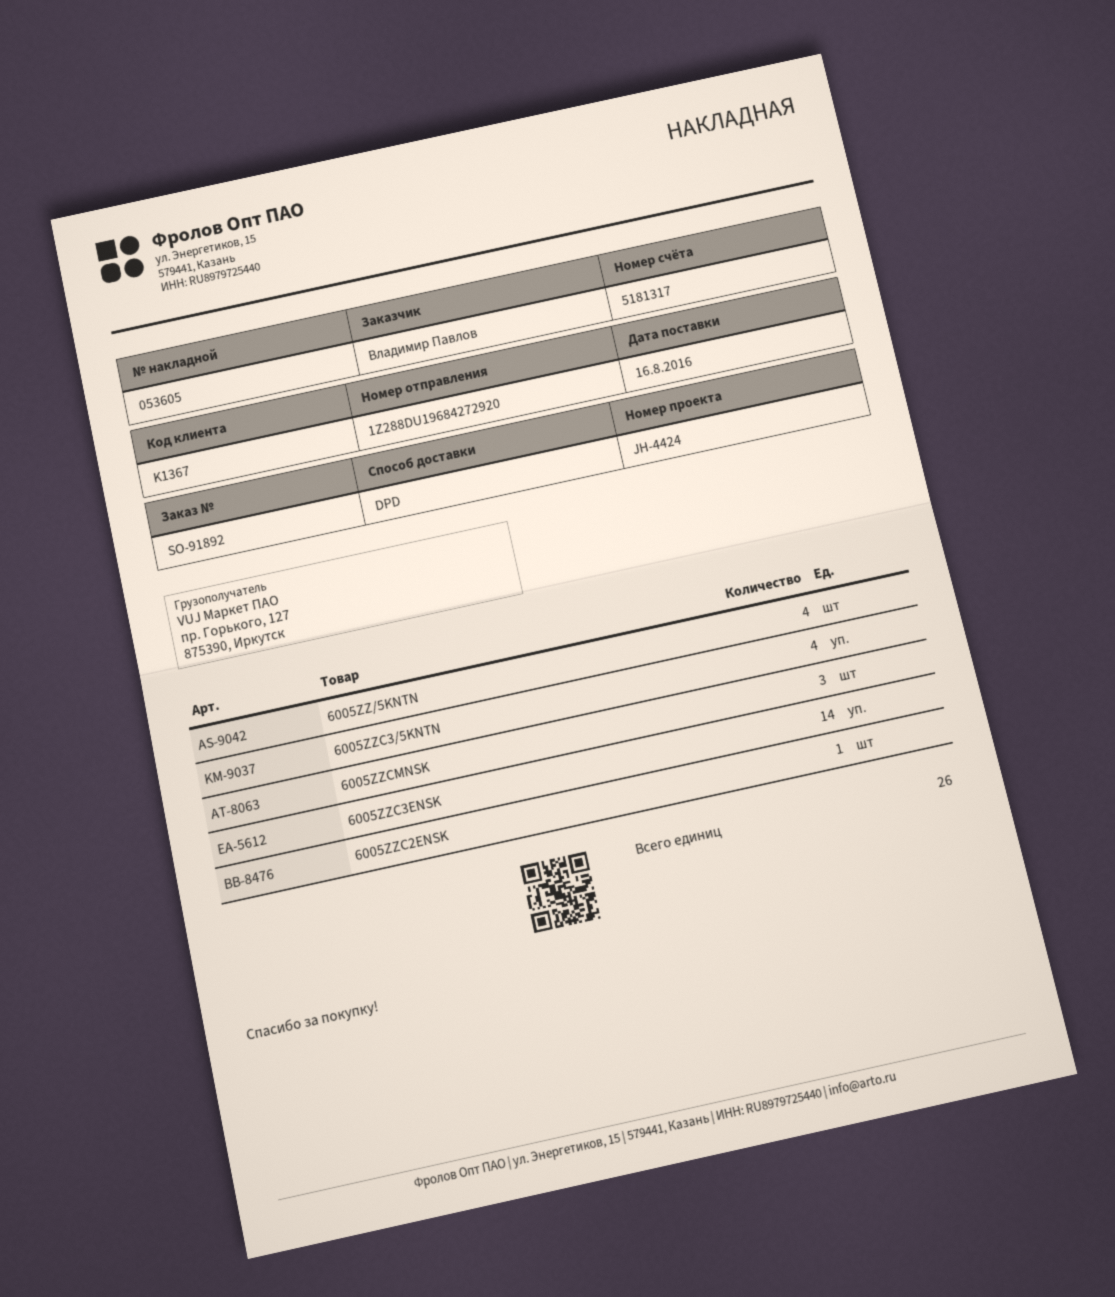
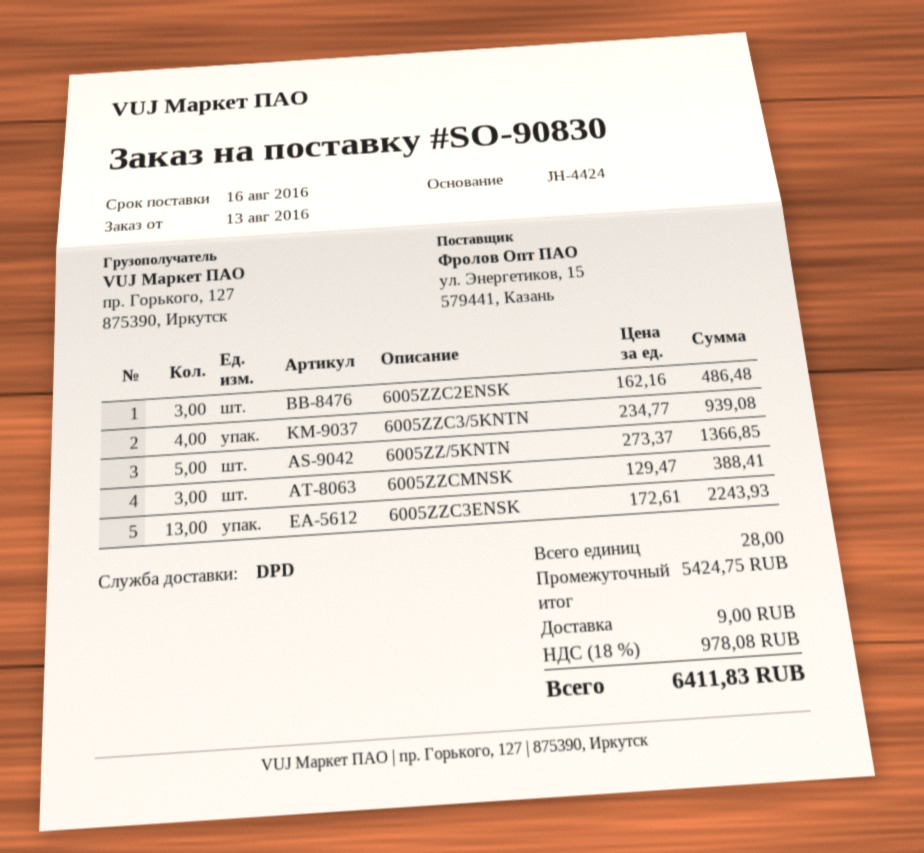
order number: SO-91892 -> SO-90830
6005ZZ/5KNTN: 4 -> 5
6005ZZC3ENSK: 14 -> 13
6005ZZC2ENSK: 1 -> 3
total quantity: 26 -> 28

